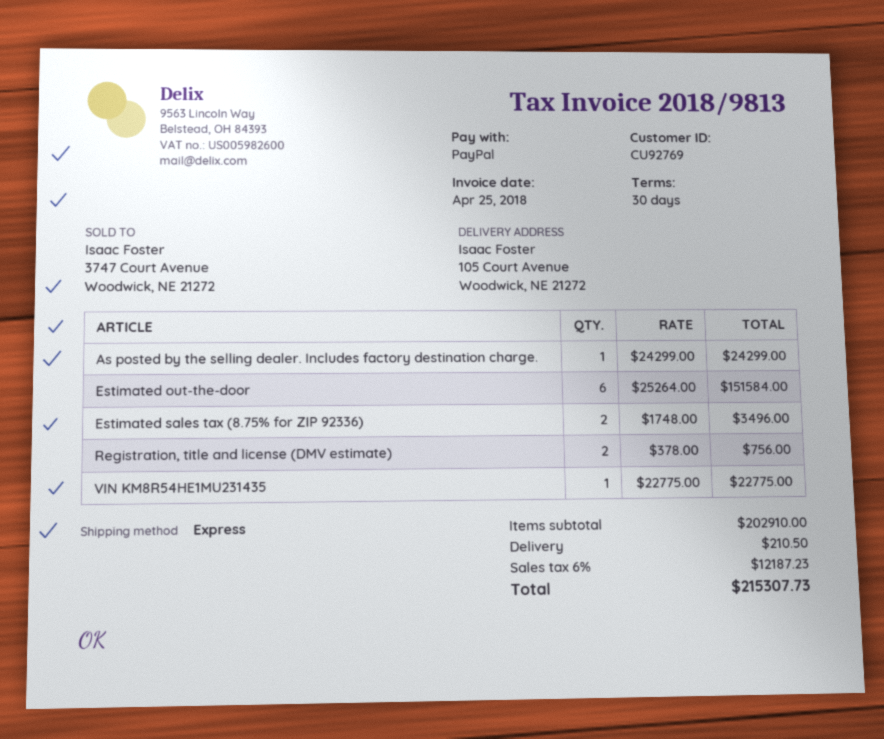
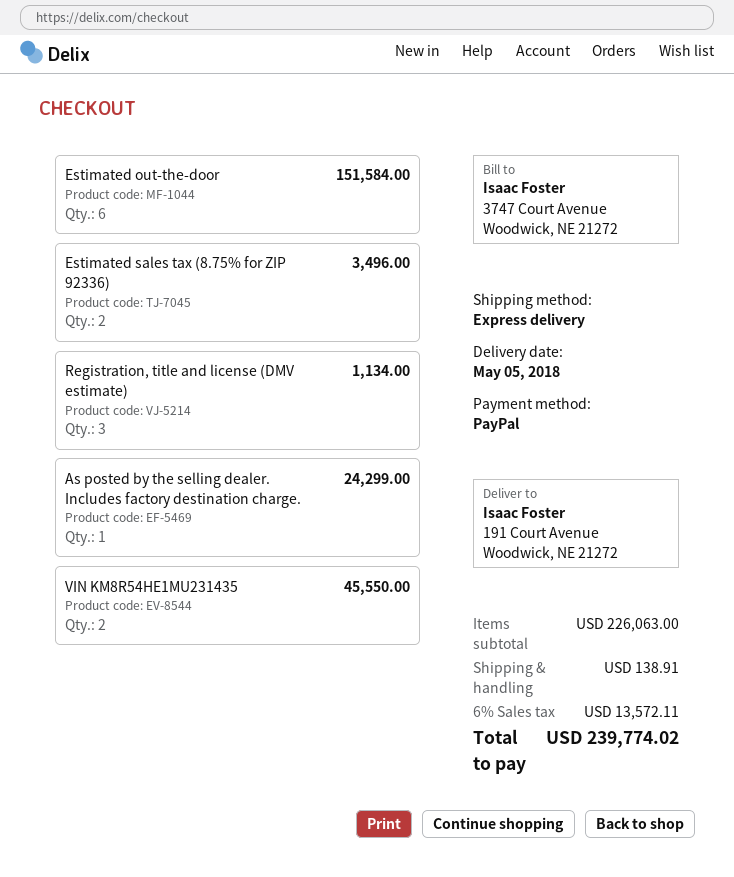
ship to: 105 Court Avenue, Woodwick, NE 21272 -> 191 Court Avenue, Woodwick, NE 21272
Registration, title and license (DMV estimate): 2 for 756.00 -> 3 for 1134.00
VIN KM8R54HE1MU231435: 1 for 22775.00 -> 2 for 45550.00
subtotal: 202910.00 -> 226063.00
shipping: 210.50 -> 138.91
tax: 6% = 12187.23 -> 6% = 13572.11
total: 215307.73 -> 239774.02

